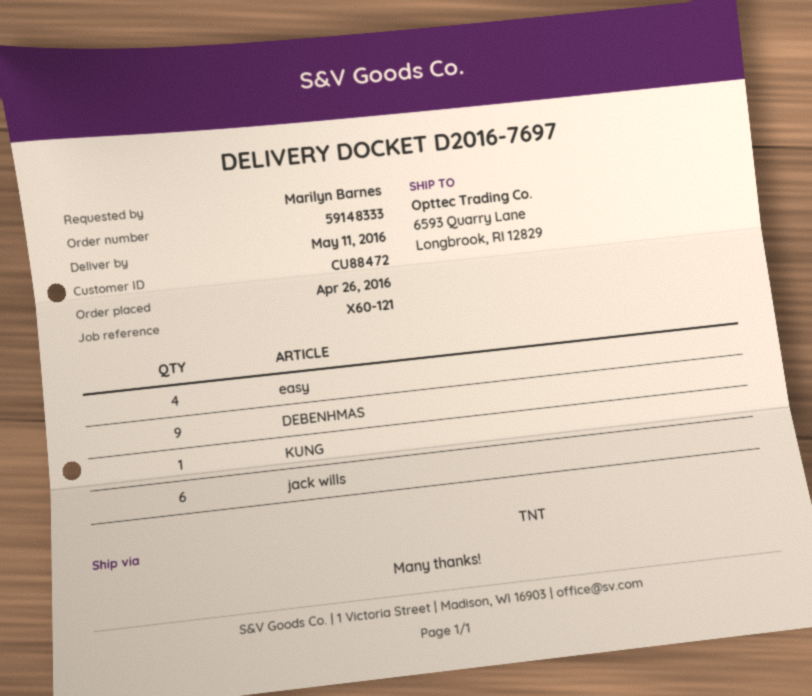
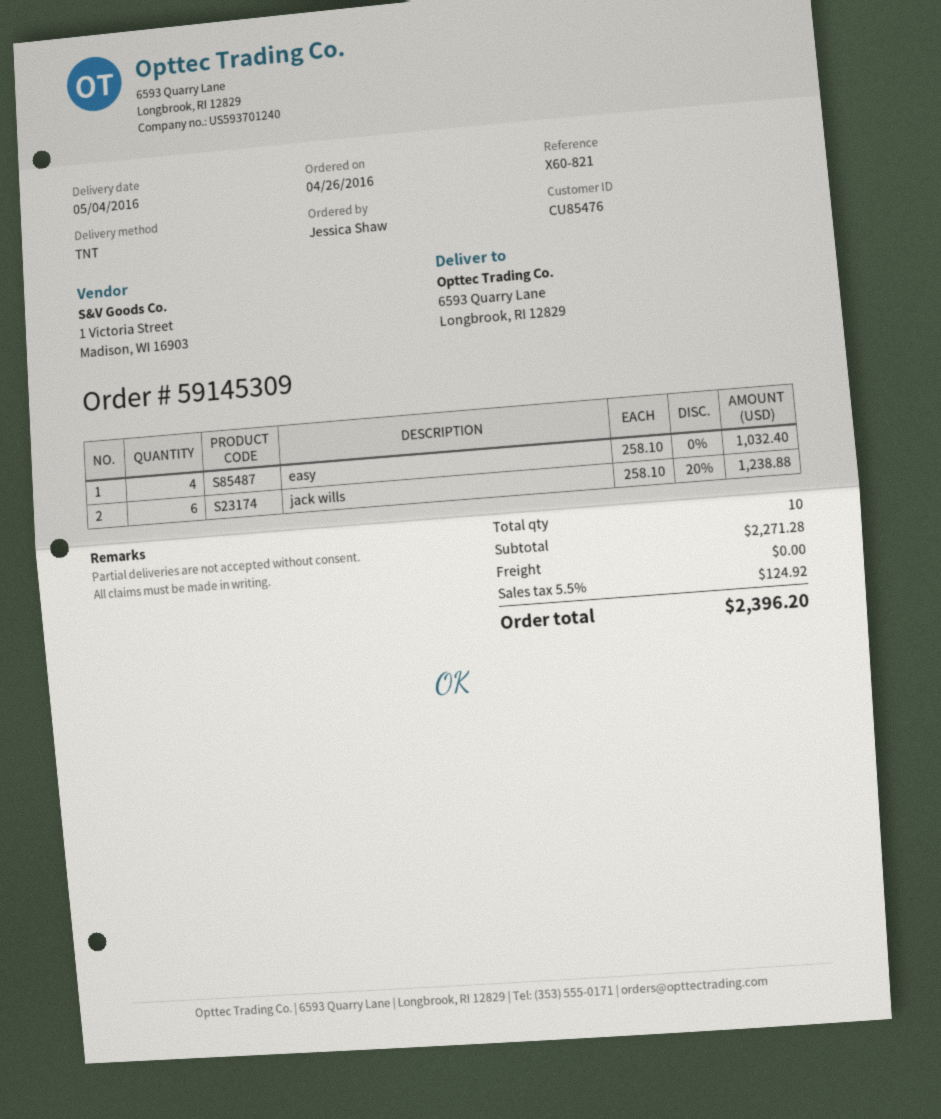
order number: 59148333 -> 59145309
delivery date: 2016-05-11 -> 2016-05-04
customer number: CU88472 -> CU85476
reference: X60-121 -> X60-821
ordered by: Marilyn Barnes -> Jessica Shaw
DEBENHMAS: 9 -> none
KUNG: 1 -> none

